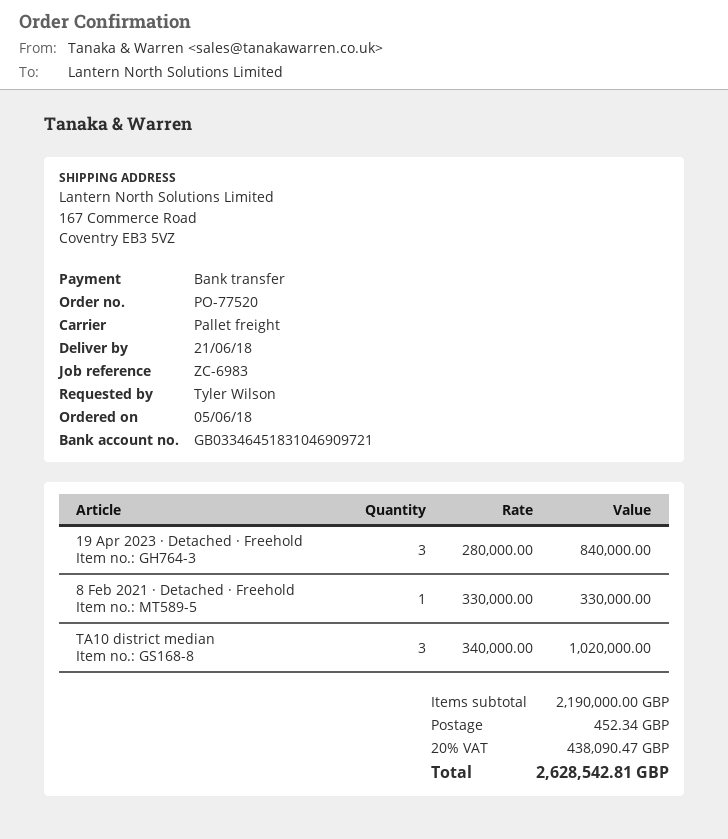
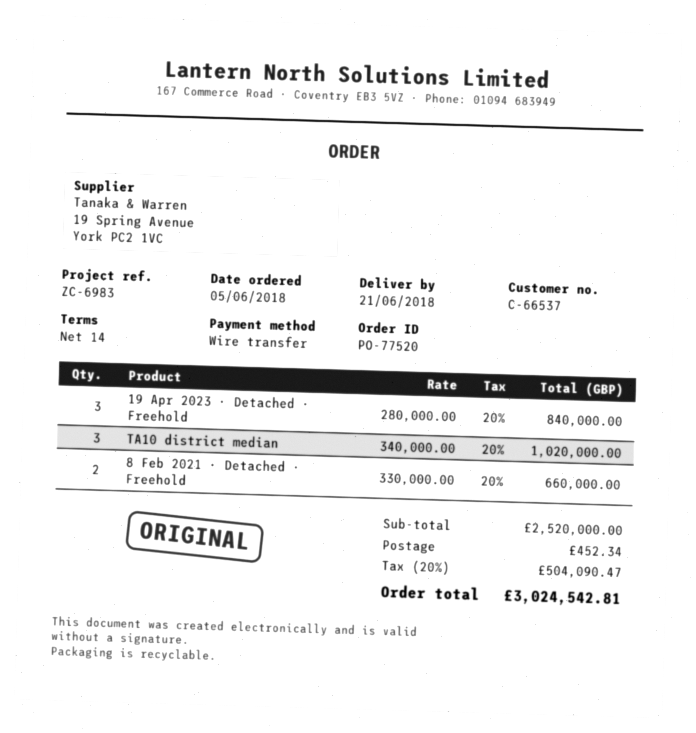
8 Feb 2021 · Detached · Freehold: 1 x 330000.00 = 330000.00 -> 2 x 330000.00 = 660000.00
subtotal: 2190000.00 -> 2520000.00
tax: 20% = 438090.47 -> 20% = 504090.47
total: 2628542.81 -> 3024542.81

